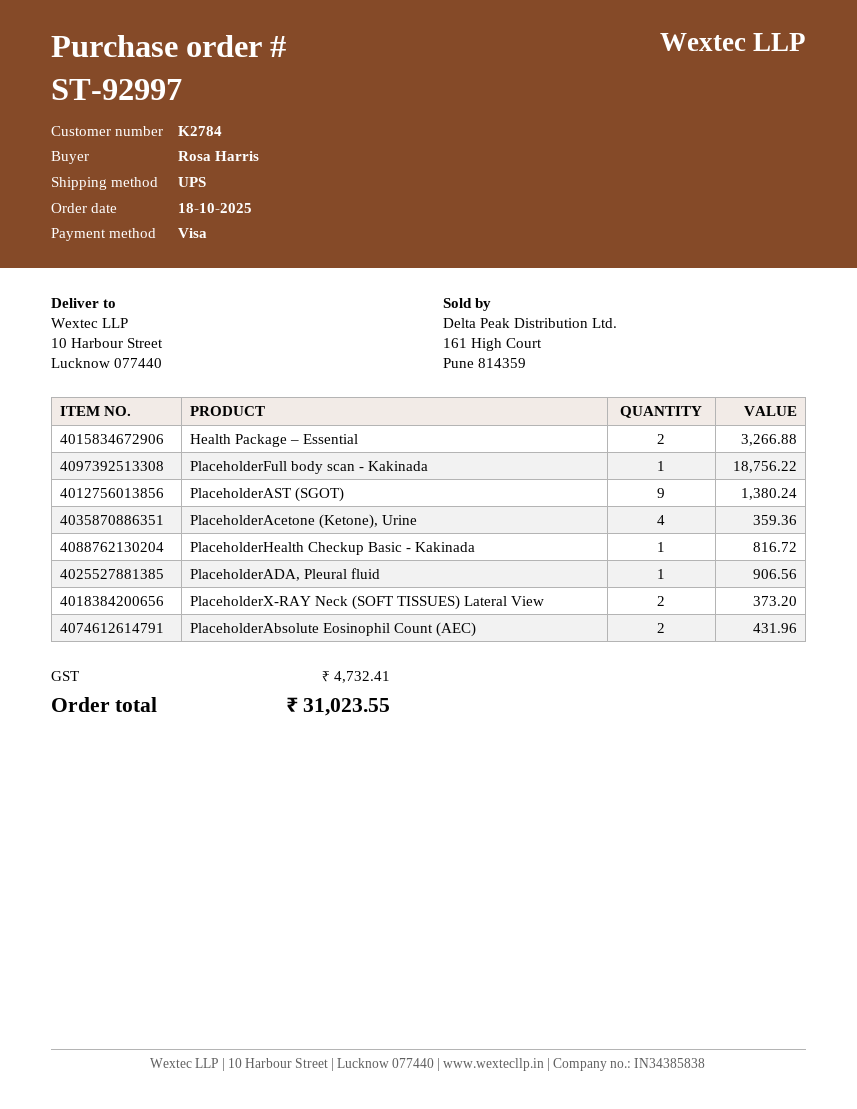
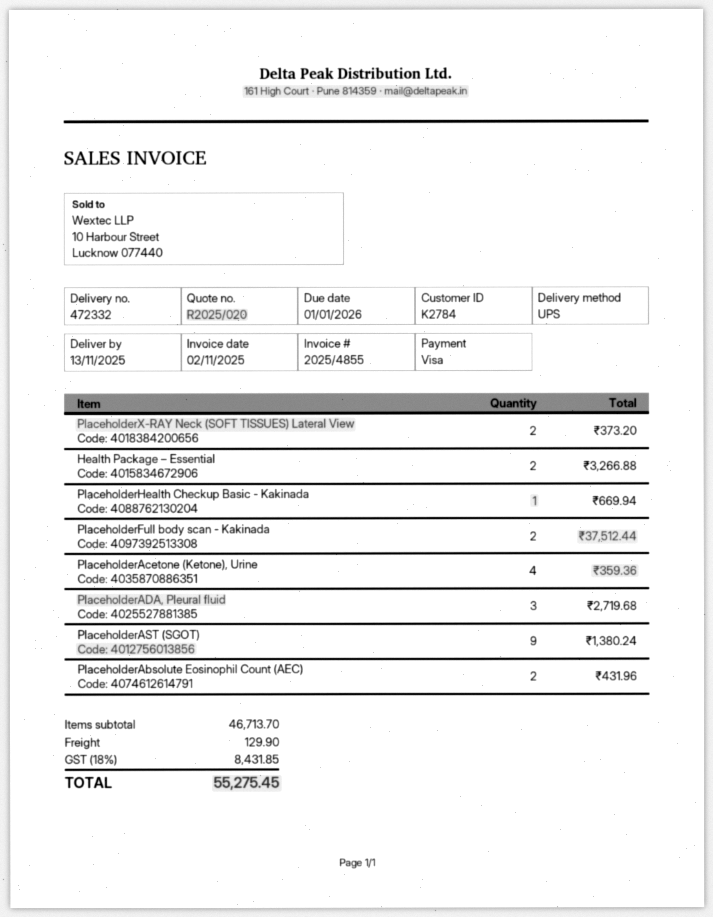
PlaceholderFull body scan - Kakinada: 1 for 18756.22 -> 2 for 37512.44
PlaceholderHealth Checkup Basic - Kakinada: 1 for 816.72 -> 1 for 669.94
PlaceholderADA, Pleural fluid: 1 for 906.56 -> 3 for 2719.68
shipping: none -> 129.90
tax: 4732.41 -> 8431.85
total: 31023.55 -> 55275.45

